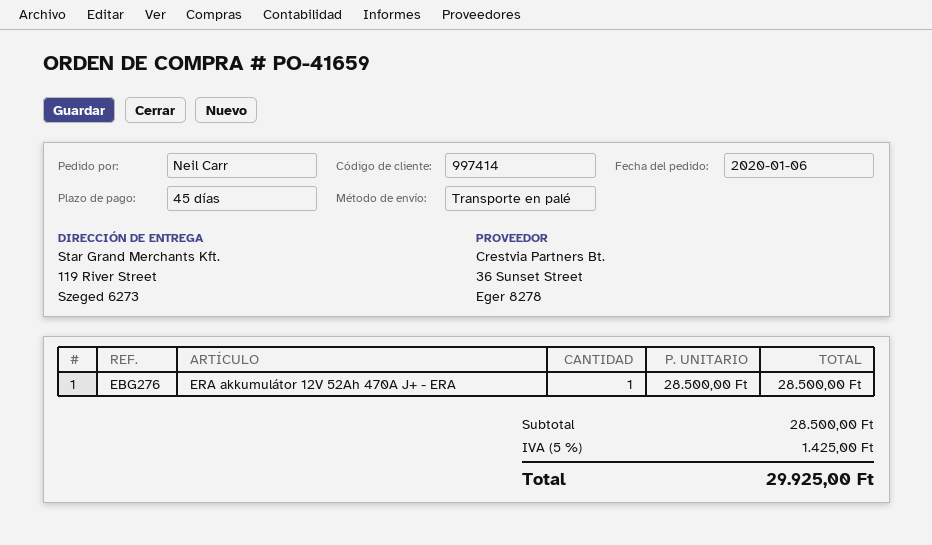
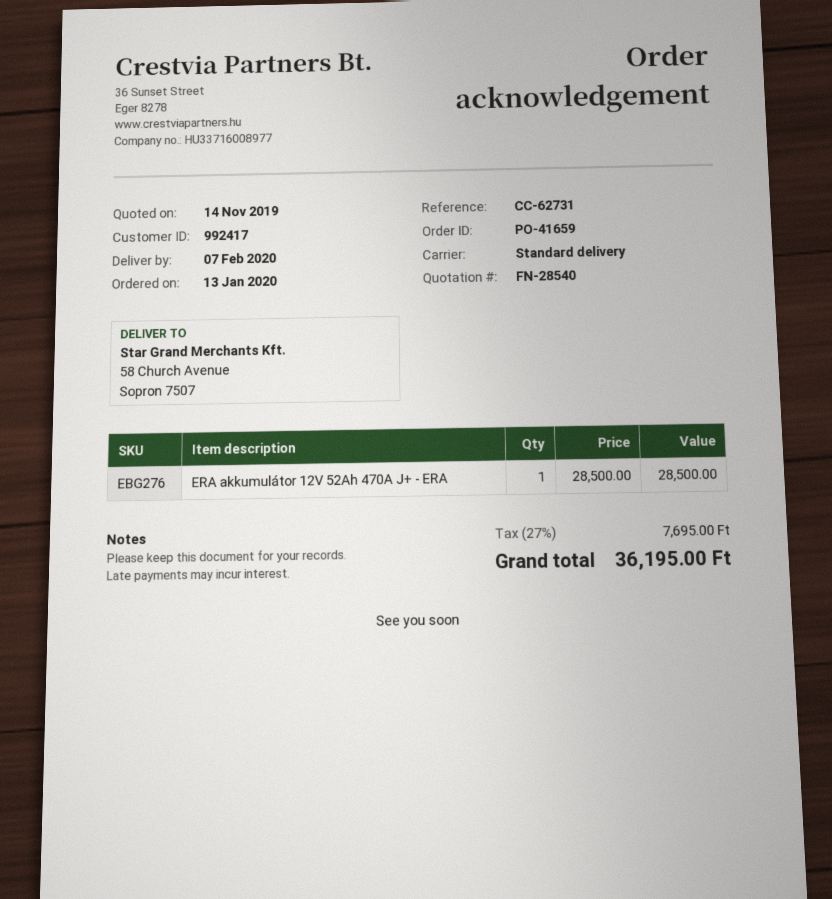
order date: 2020-01-06 -> 2020-01-13
customer number: 997414 -> 992417
shipping method: pallet freight -> standard
ship to: 119 River Street, Szeged 6273 -> 58 Church Avenue, Sopron 7507
tax: 5% = 1425.00 -> 27% = 7695.00
total: 29925.00 -> 36195.00

